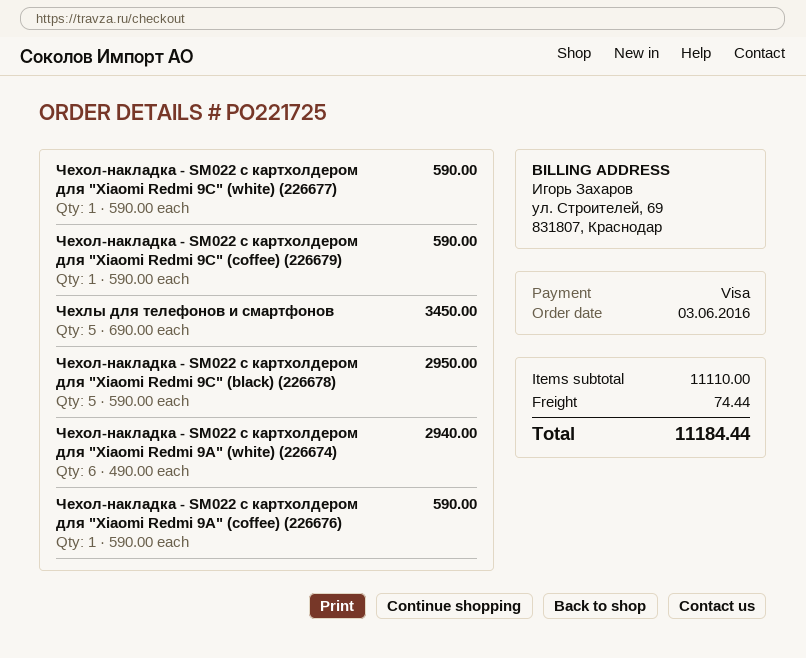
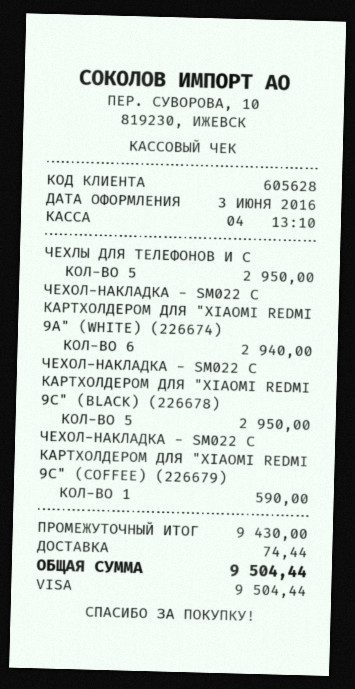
Чехол-накладка - SM022 c картхолдером для "Xiaomi Redmi 9C" (white) (226677): 1 for 590.00 -> none
Чехлы для телефонов и смартфонов: 5 for 3450.00 -> 5 for 2950.00
Чехол-накладка - SM022 c картхолдером для "Xiaomi Redmi 9A" (coffee) (226676): 1 for 590.00 -> none
subtotal: 11110.00 -> 9430.00
total: 11184.44 -> 9504.44

